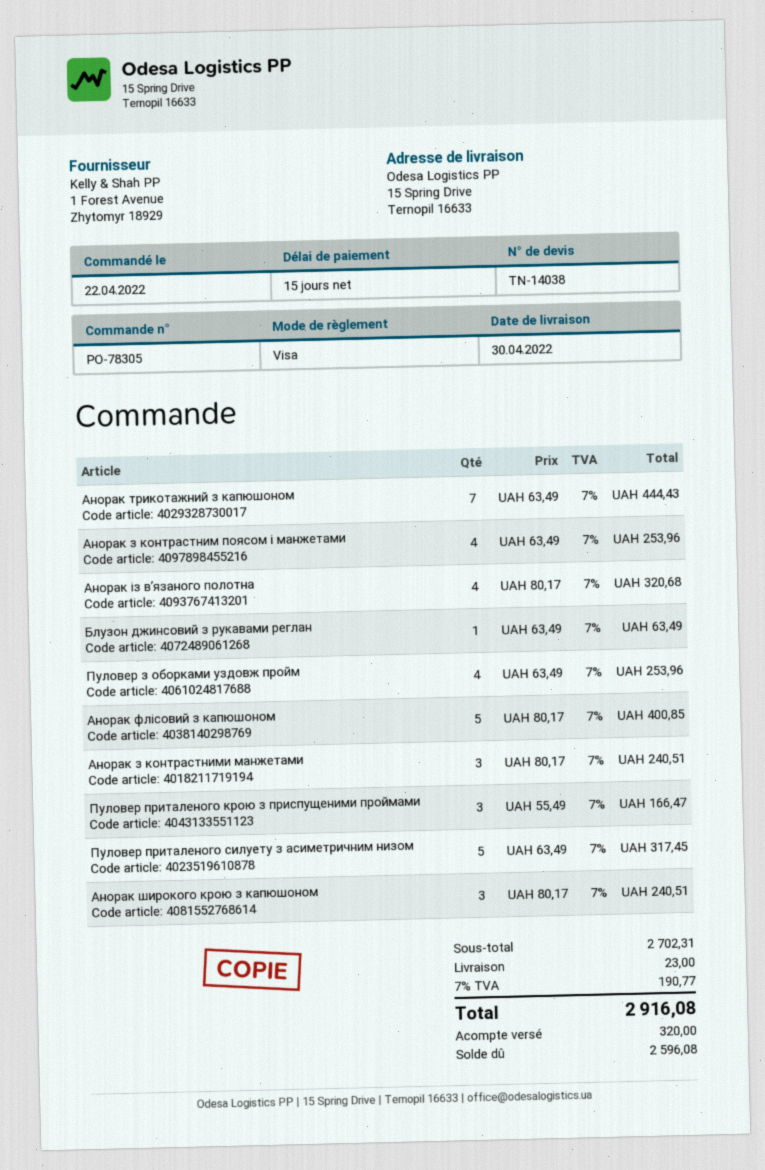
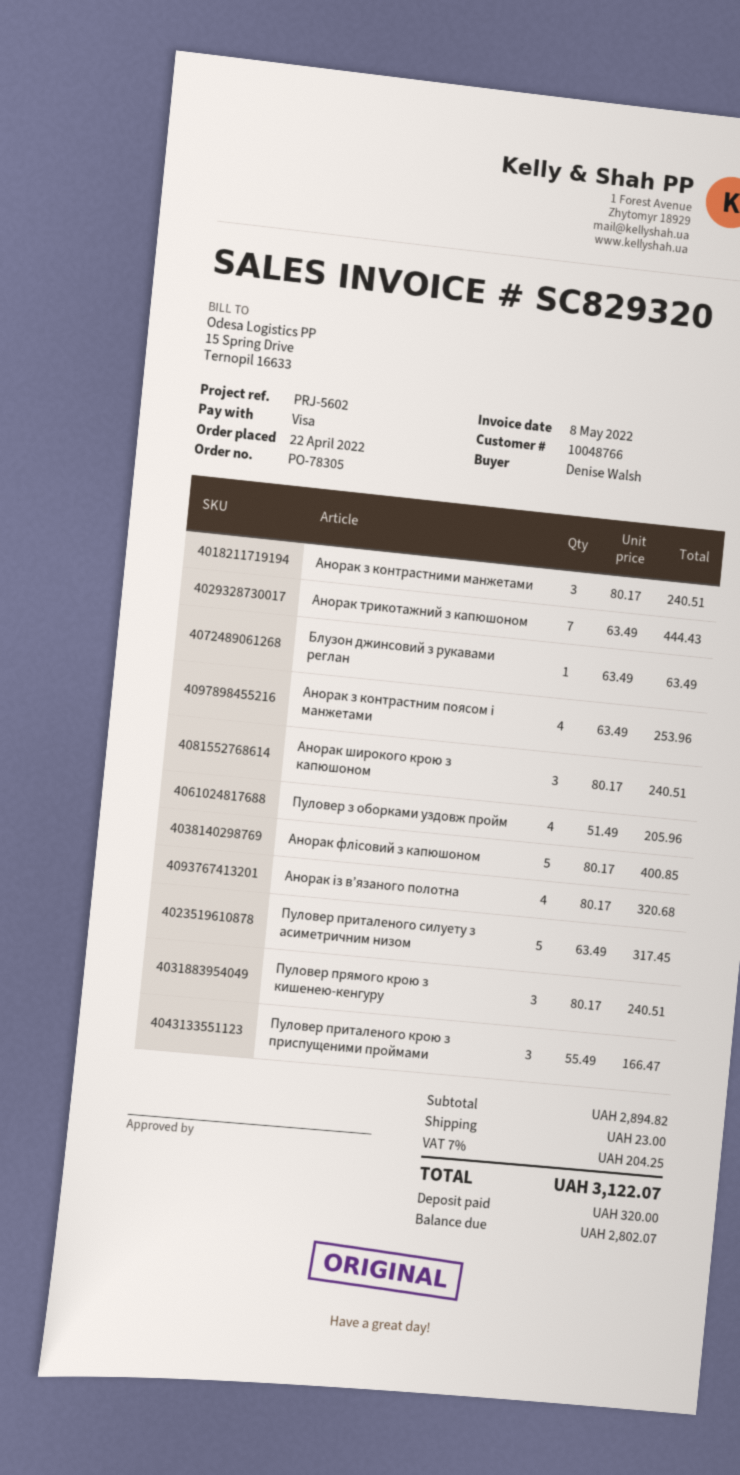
Пуловер з оборками уздовж пройм: 4 x 63.49 = 253.96 -> 4 x 51.49 = 205.96
Пуловер прямого крою з кишенею-кенгуру: none -> 3 x 80.17 = 240.51
subtotal: 2702.31 -> 2894.82
tax: 7% = 190.77 -> 7% = 204.25
total: 2916.08 -> 3122.07
balance: 2596.08 -> 2802.07

